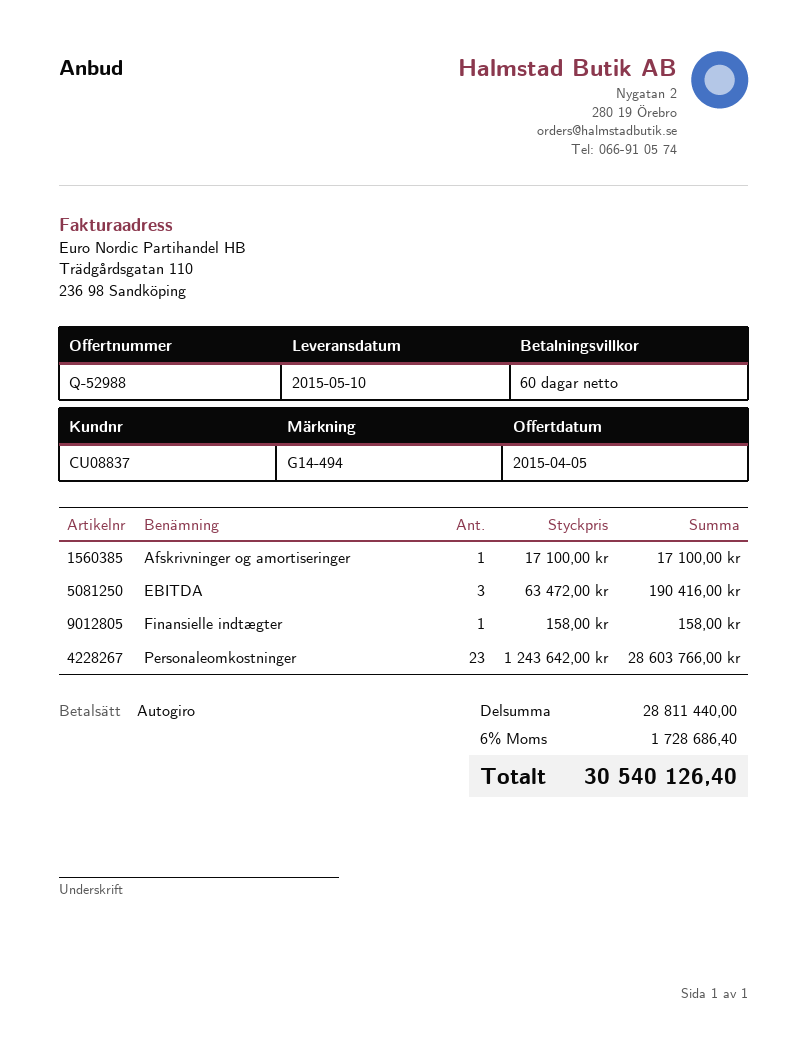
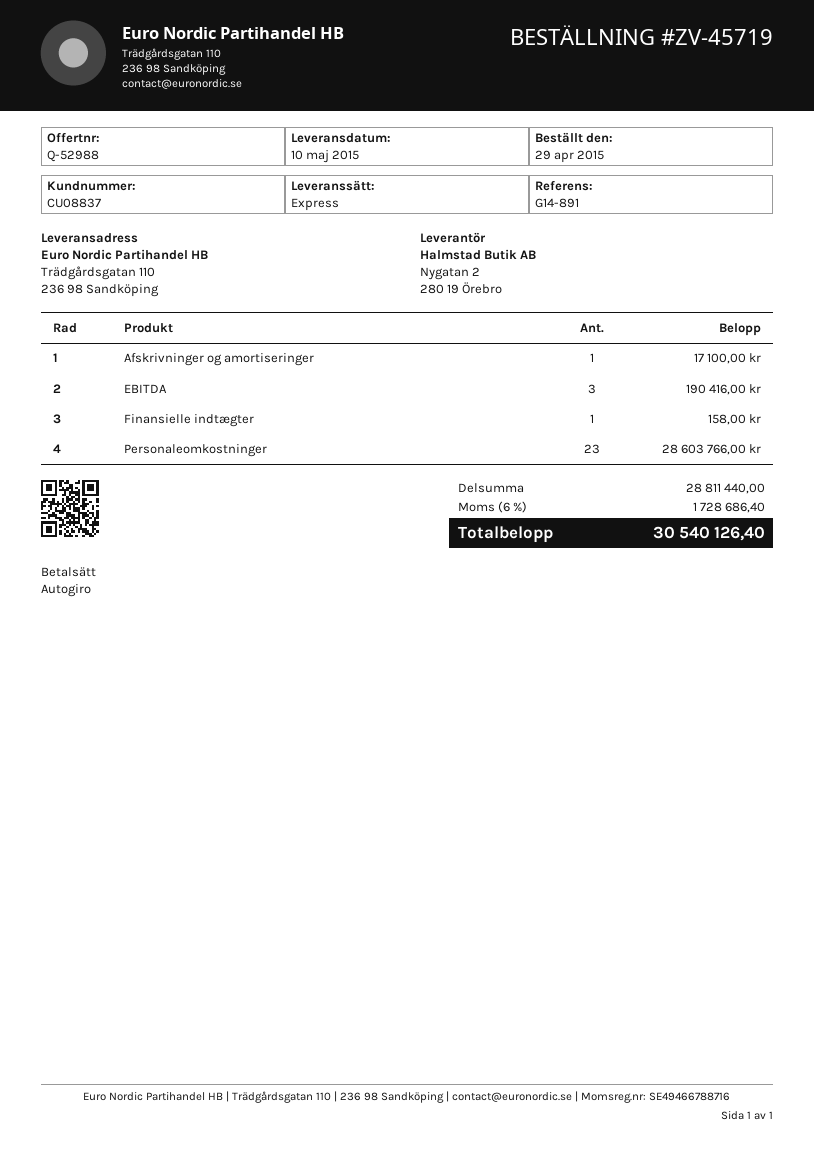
reference: G14-494 -> G14-891

